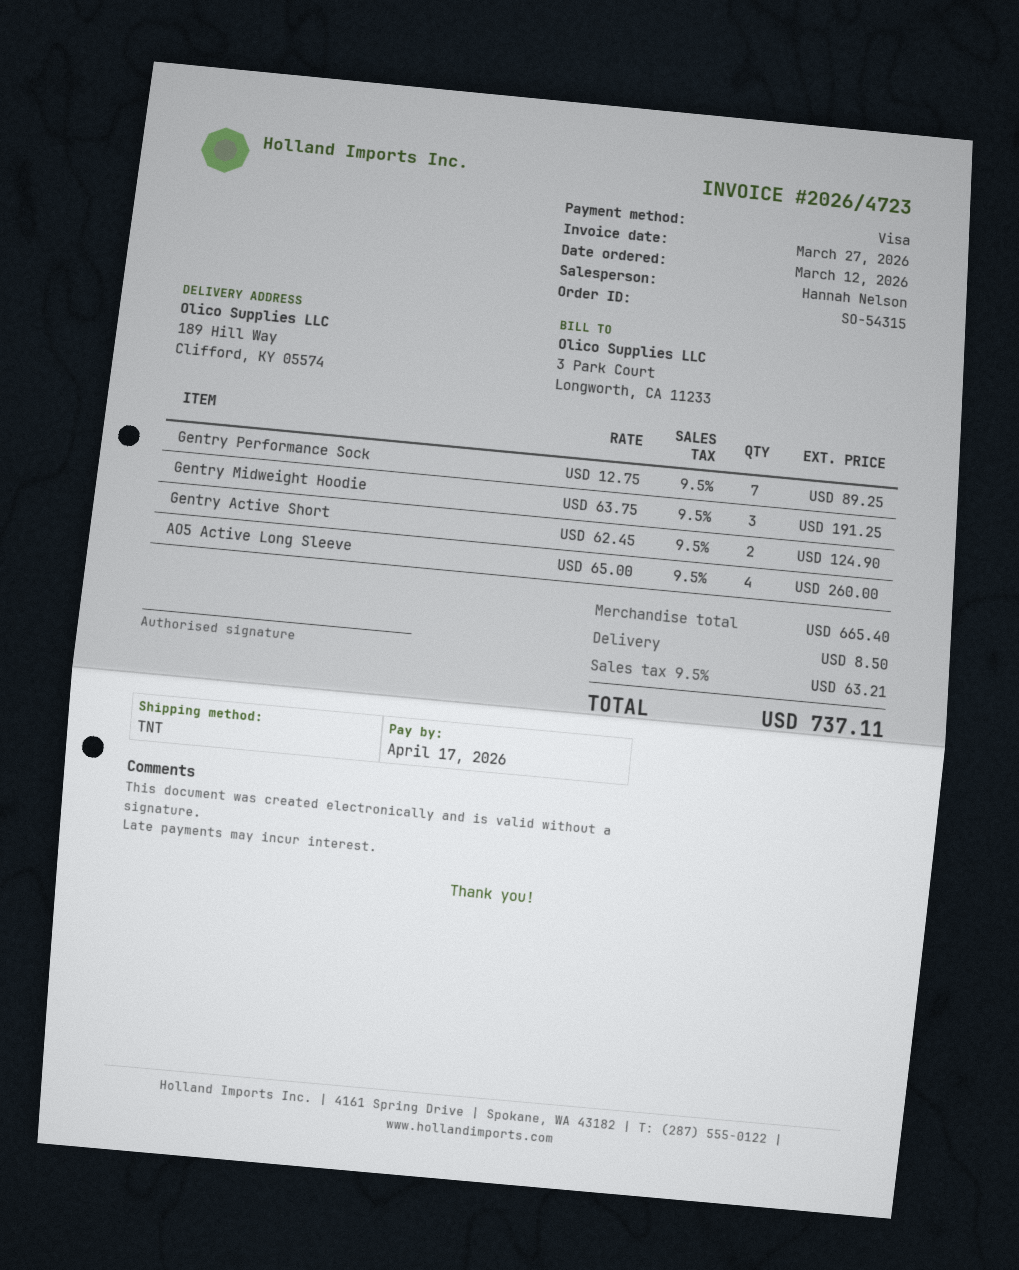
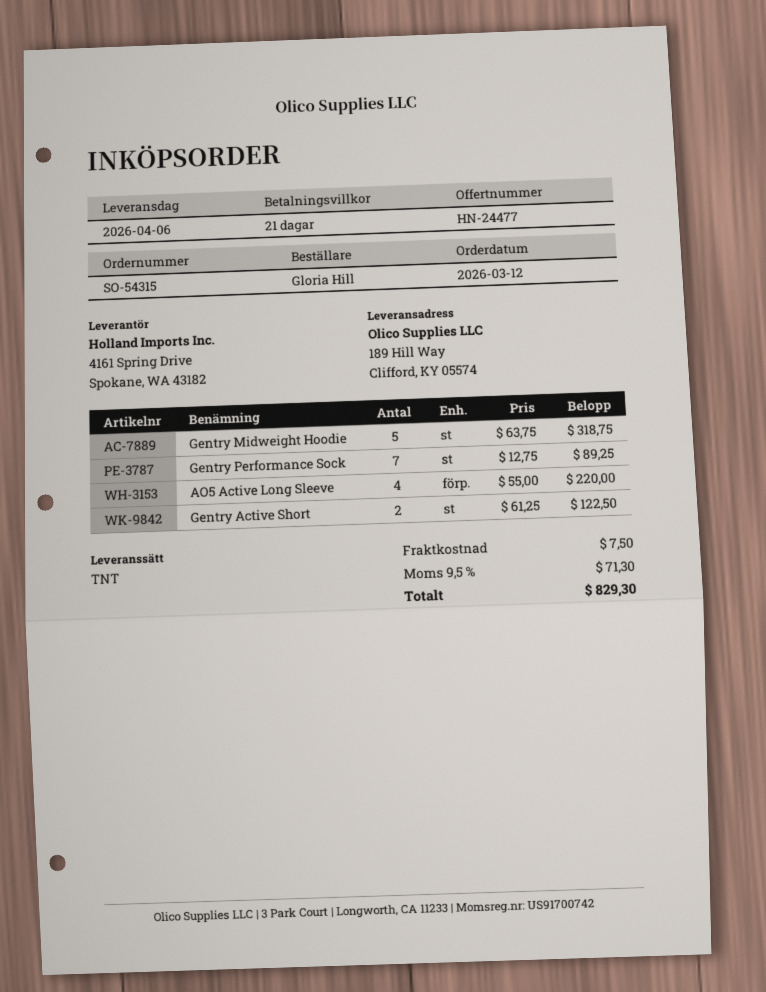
Gentry Midweight Hoodie: 3 x 63.75 = 191.25 -> 5 x 63.75 = 318.75
Gentry Active Short: 2 x 62.45 = 124.90 -> 2 x 61.25 = 122.50
AO5 Active Long Sleeve: 4 x 65.00 = 260.00 -> 4 x 55.00 = 220.00
shipping: 8.50 -> 7.50
tax: 9.5% = 63.21 -> 9.5% = 71.30
total: 737.11 -> 829.30

